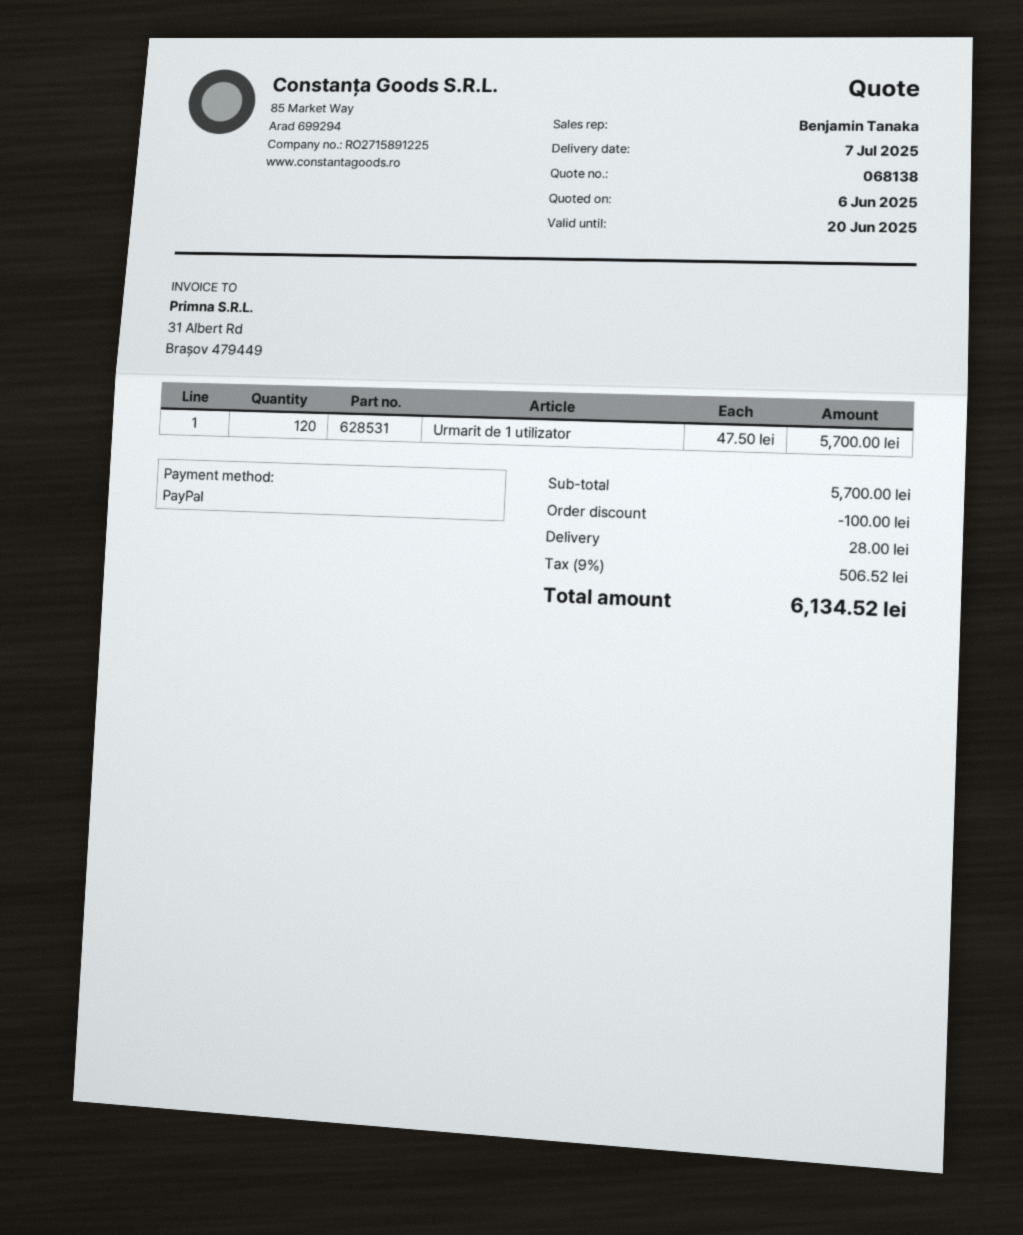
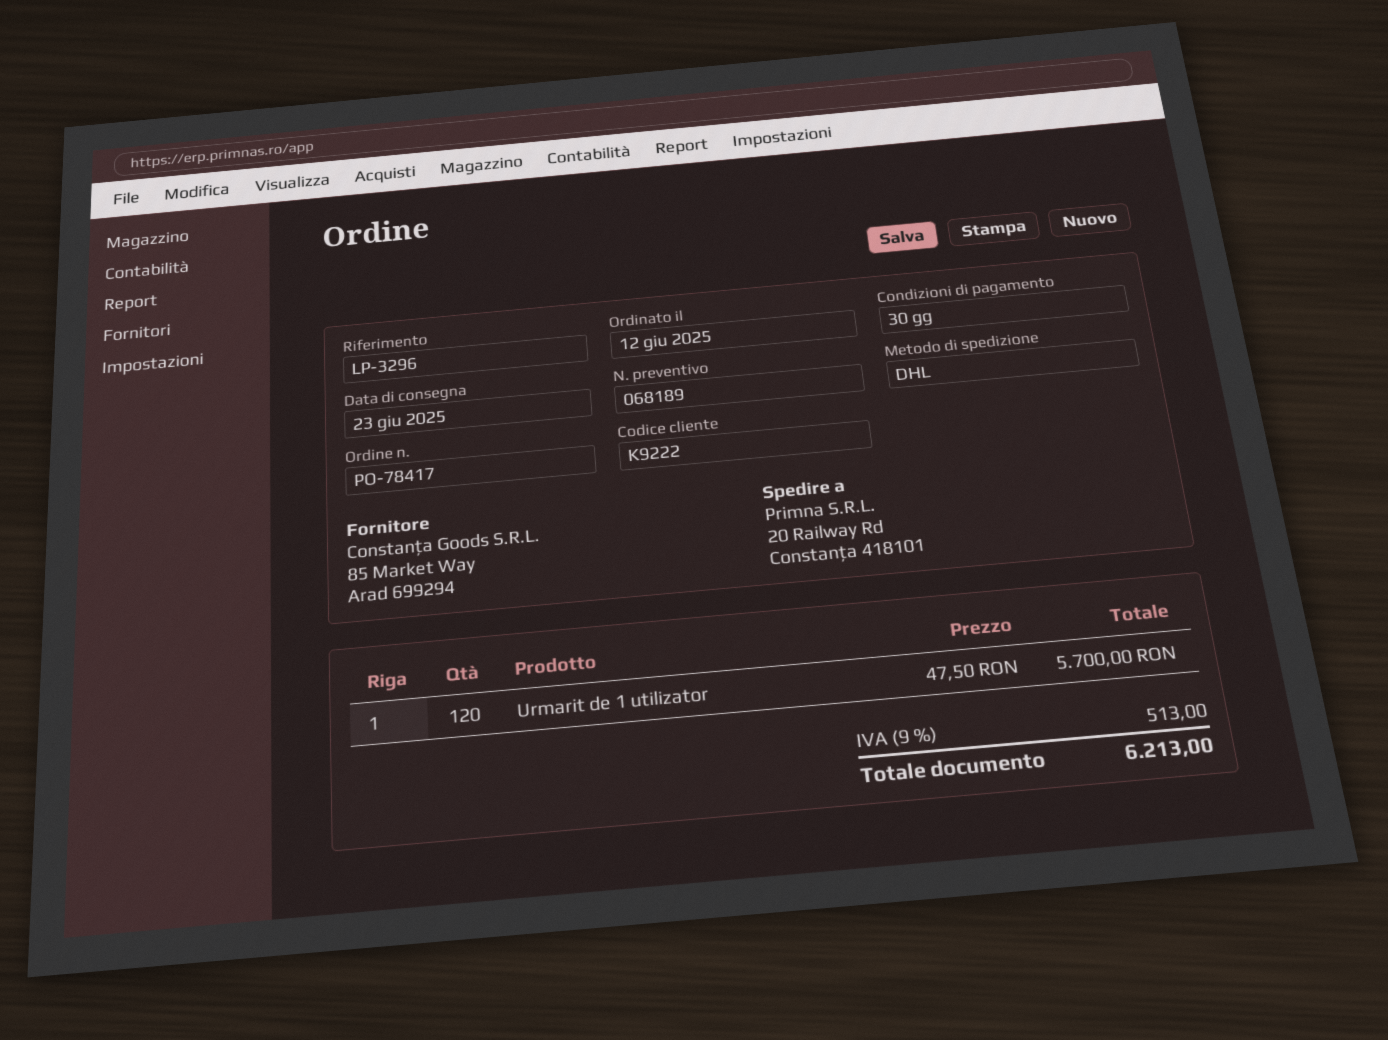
quote number: 068138 -> 068189
delivery date: 2025-07-07 -> 2025-06-23
discount: 100.00 -> none
shipping: 28.00 -> none
tax: 9% = 506.52 -> 9% = 513.00
total: 6134.52 -> 6213.00

